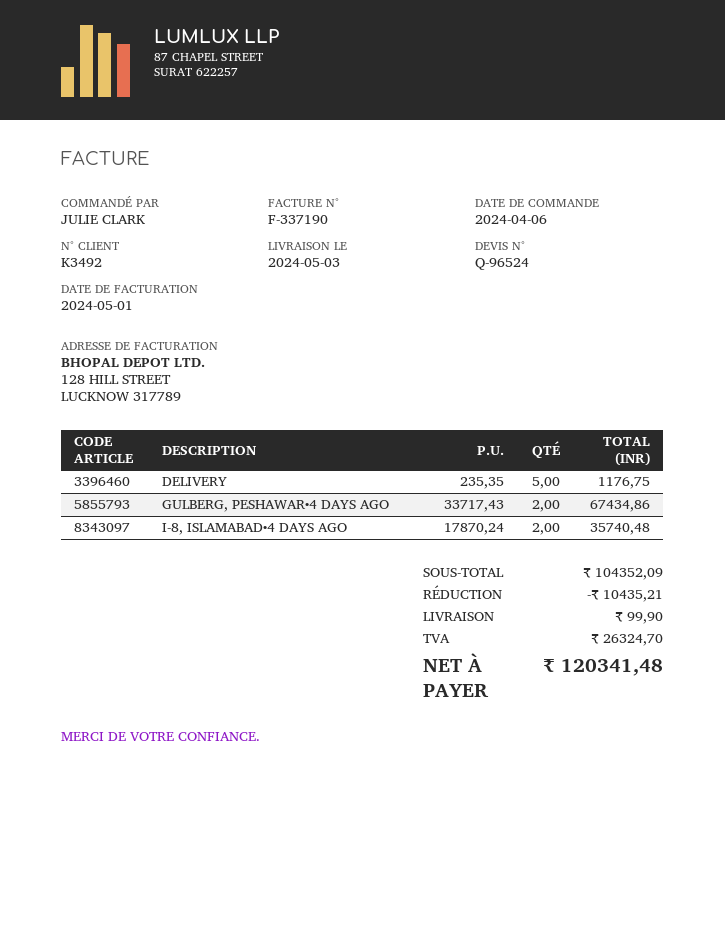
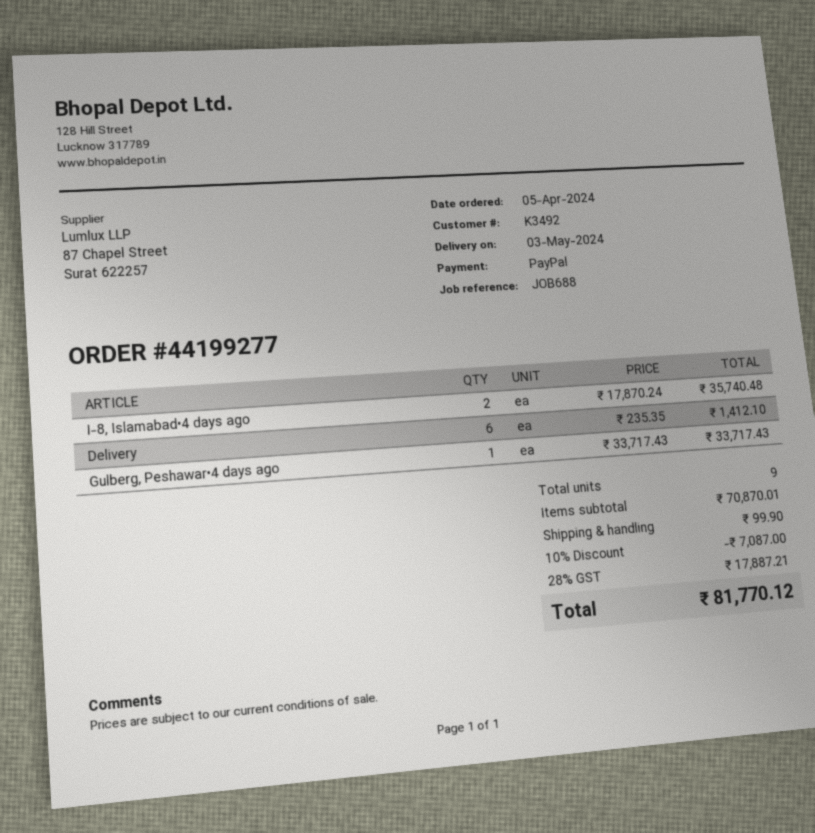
order date: 2024-04-06 -> 2024-04-05
DELIVERY: 5 x 235.35 = 1176.75 -> 6 x 235.35 = 1412.10
GULBERG, PESHAWAR•4 DAYS AGO: 2 x 33717.43 = 67434.86 -> 1 x 33717.43 = 33717.43
subtotal: 104352.09 -> 70870.01
discount: 10435.21 -> 7087.00
tax: 26324.70 -> 17887.21
total: 120341.48 -> 81770.12

